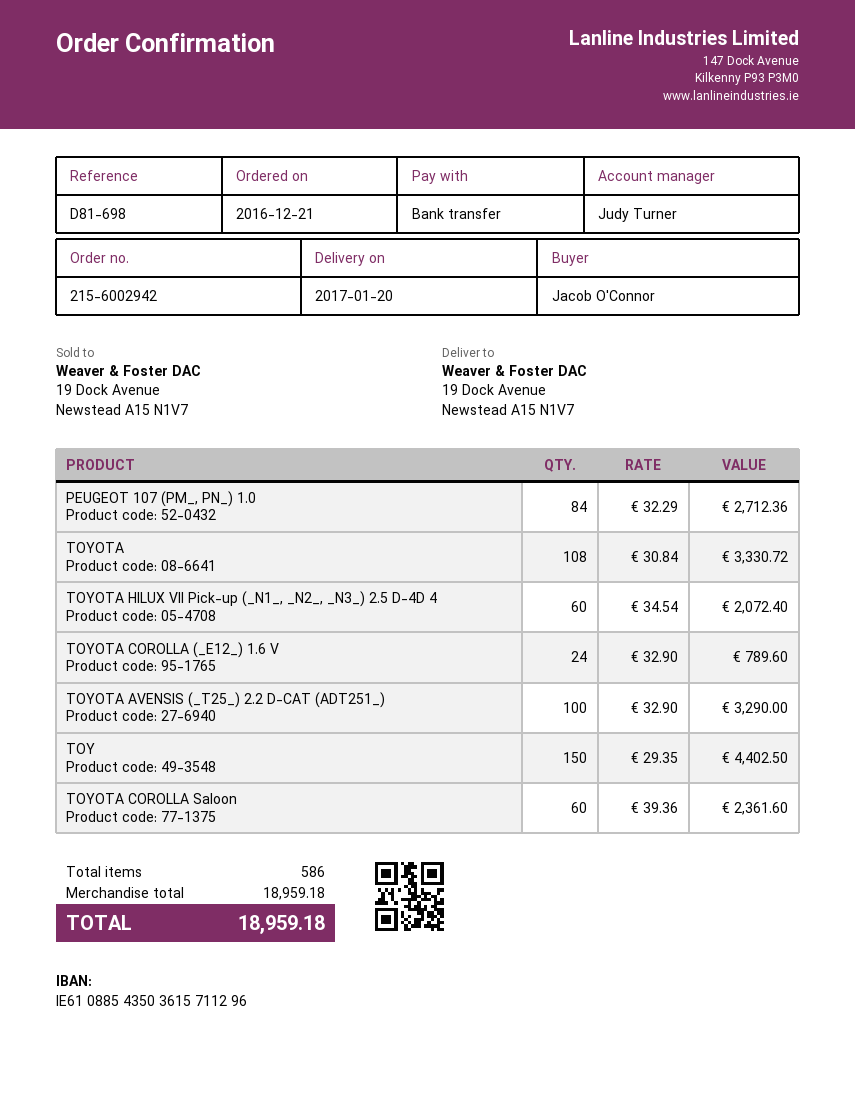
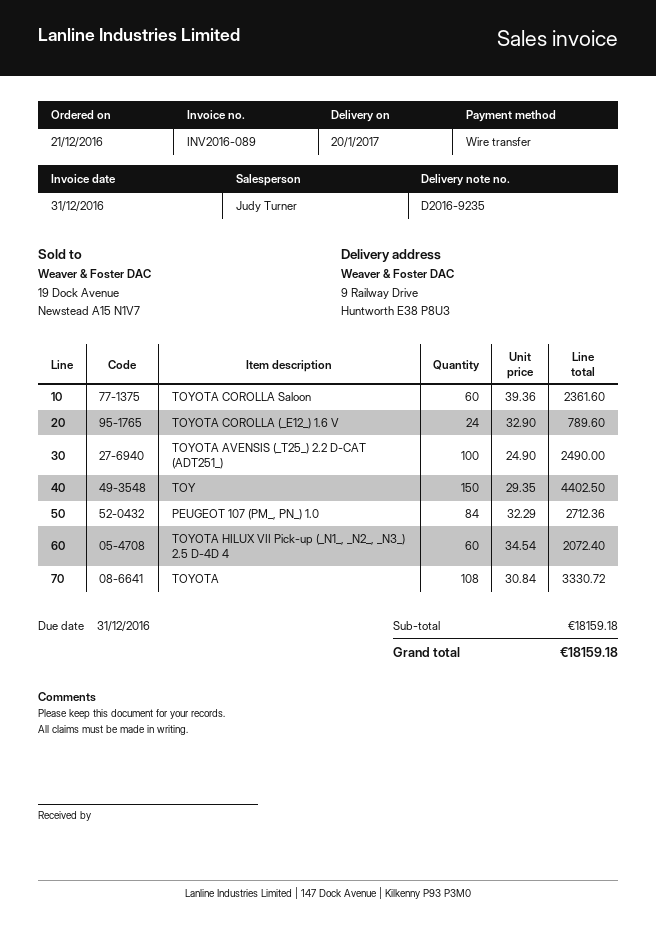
ship to: 19 Dock Avenue, Newstead A15 N1V7 -> 9 Railway Drive, Huntworth E38 P8U3
TOYOTA AVENSIS (_T25_) 2.2 D-CAT (ADT251_): 100 x 32.90 = 3290.00 -> 100 x 24.90 = 2490.00
subtotal: 18959.18 -> 18159.18
total: 18959.18 -> 18159.18

